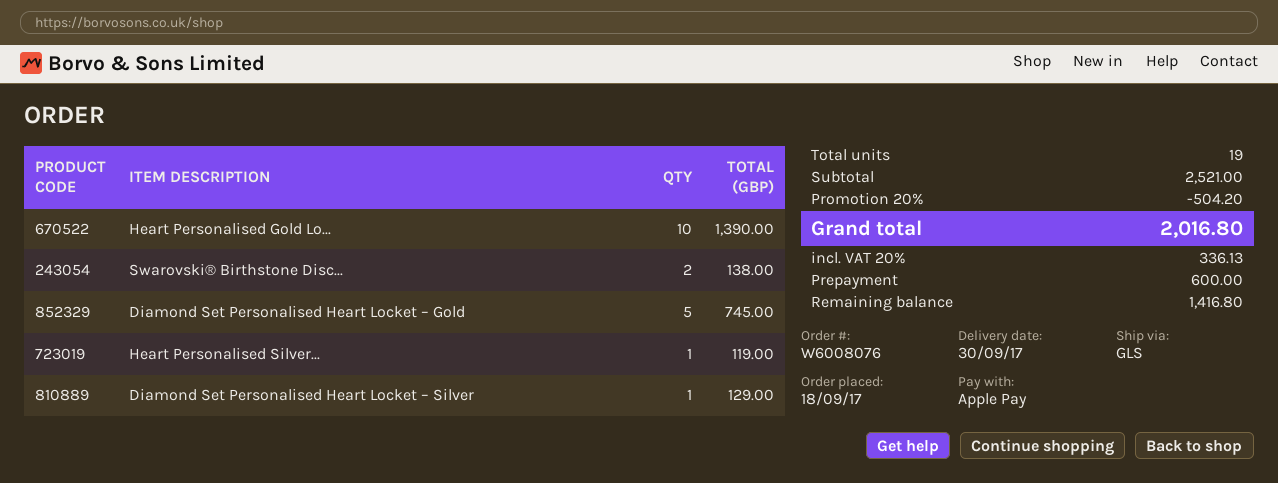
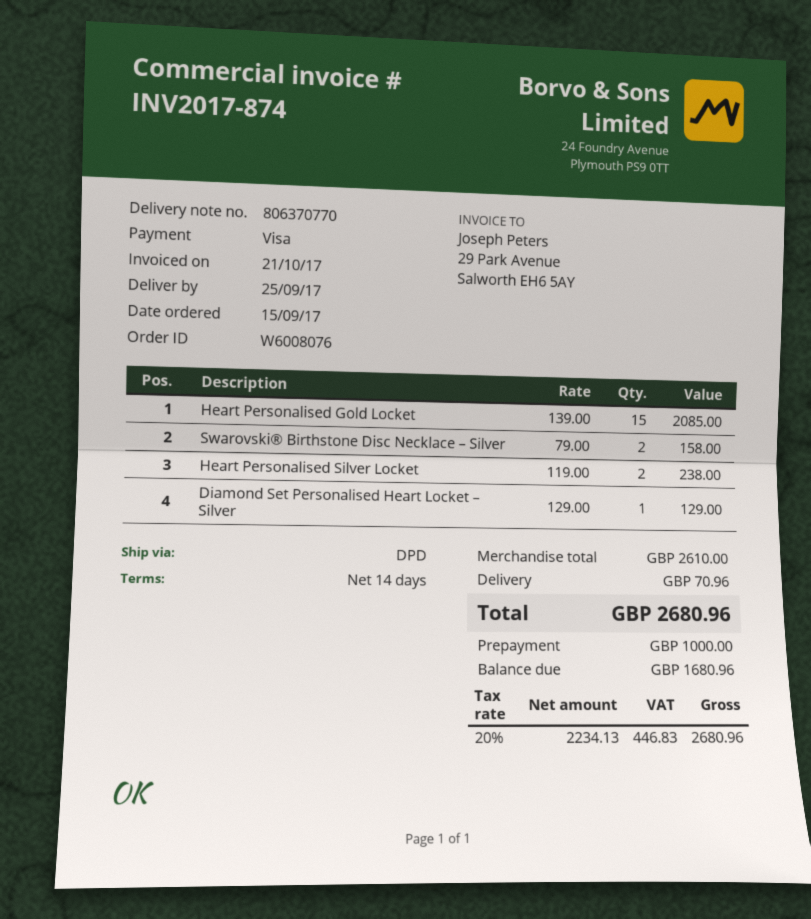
order date: 2017-09-18 -> 2017-09-15
delivery date: 2017-09-30 -> 2017-09-25
payment method: Apple Pay -> Visa
shipping method: GLS -> DPD
Heart Personalised Gold Lo...: 10 for 1390.00 -> 15 for 2085.00
Swarovski® Birthstone Disc...: 2 for 138.00 -> 2 for 158.00
Diamond Set Personalised Heart Locket – Gold: 5 for 745.00 -> none
Heart Personalised Silver...: 1 for 119.00 -> 2 for 238.00
subtotal: 2521.00 -> 2610.00
discount: 20% = 504.20 -> none
shipping: none -> 70.96
tax: 20% = 336.13 -> 20% = 446.83
total: 2016.80 -> 2680.96
deposit: 600.00 -> 1000.00
balance: 1416.80 -> 1680.96

